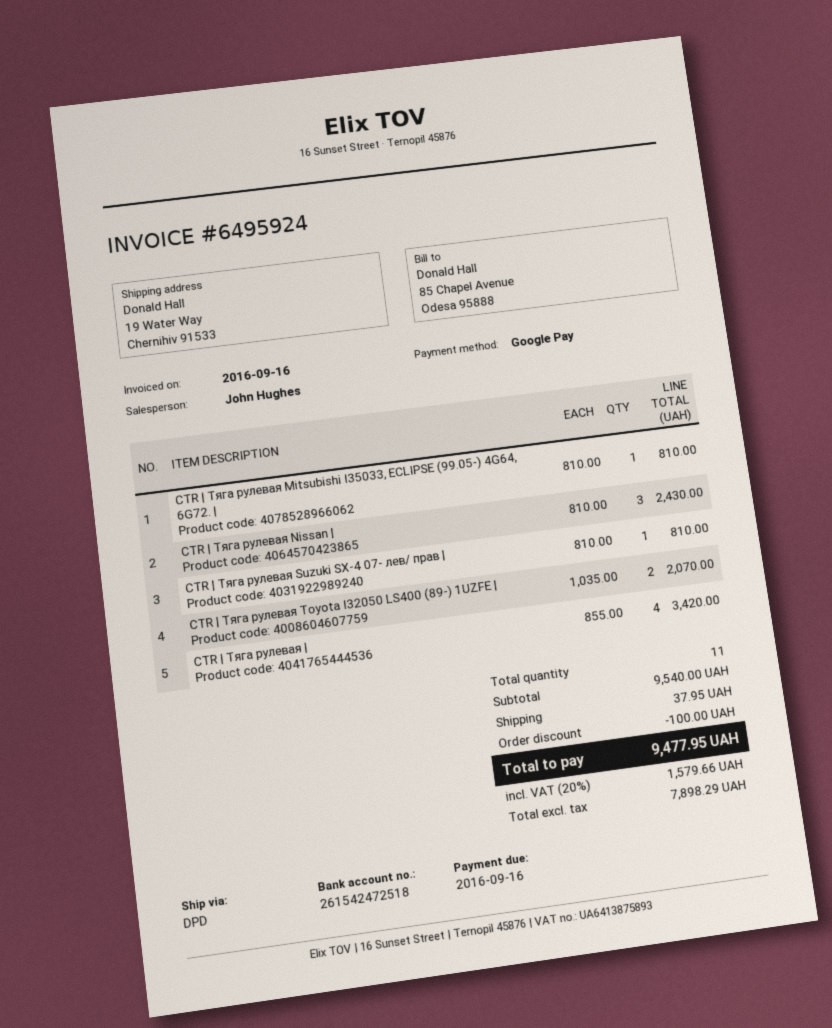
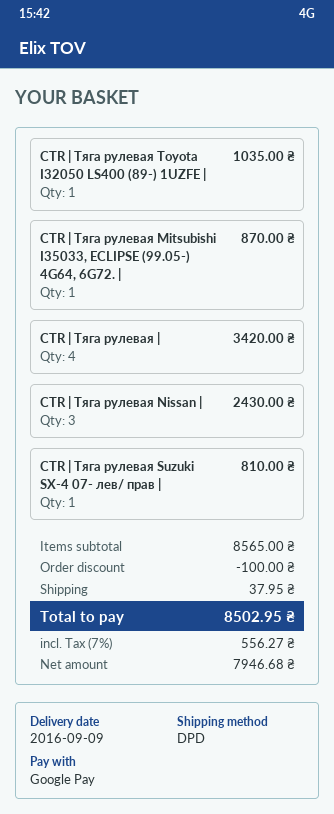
CTR | Тяга рулевая Mitsubishi I35033, ECLIPSE (99.05-) 4G64, 6G72. |: 1 for 810.00 -> 1 for 870.00
CTR | Тяга рулевая Toyota I32050 LS400 (89-) 1UZFE |: 2 for 2070.00 -> 1 for 1035.00
subtotal: 9540.00 -> 8565.00
net: 7898.29 -> 7946.68
tax: 20% = 1579.66 -> 7% = 556.27
total: 9477.95 -> 8502.95

